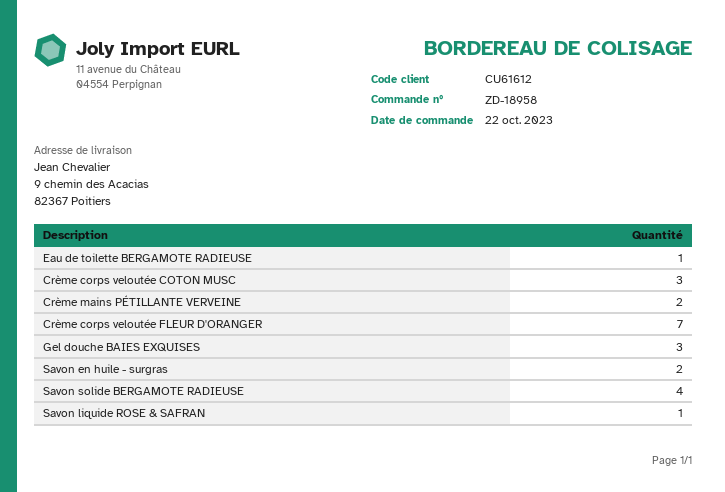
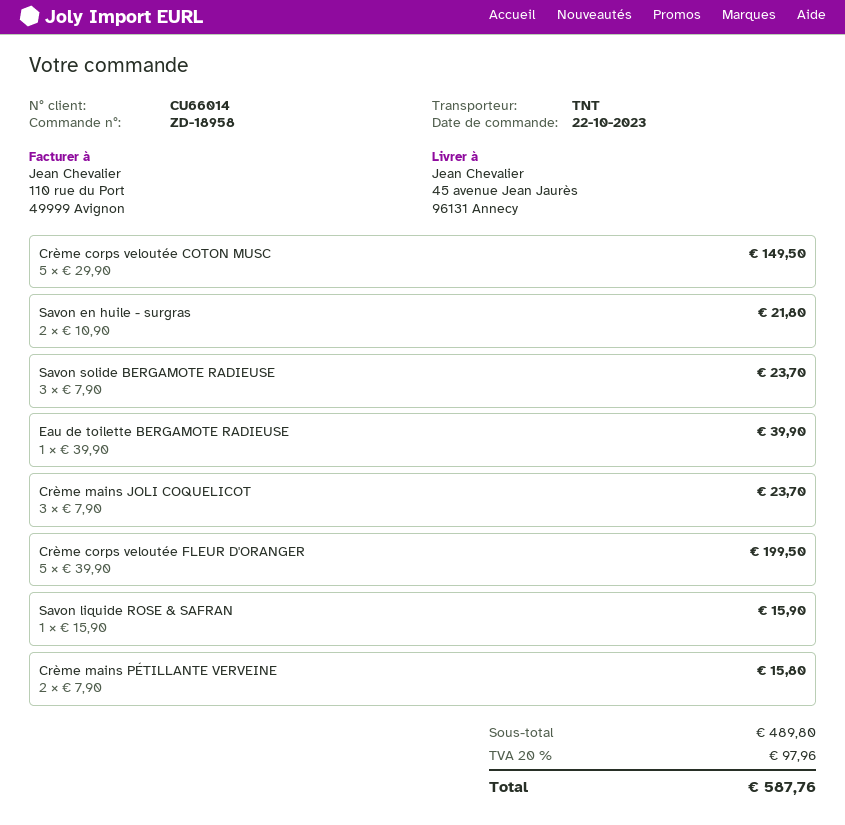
customer number: CU61612 -> CU66014
ship to: 9 chemin des Acacias, 82367 Poitiers -> 45 avenue Jean Jaurès, 96131 Annecy
Crème corps veloutée COTON MUSC: 3 -> 5
Crème corps veloutée FLEUR D'ORANGER: 7 -> 5
Gel douche BAIES EXQUISES: 3 -> none
Savon solide BERGAMOTE RADIEUSE: 4 -> 3
Crème mains JOLI COQUELICOT: none -> 3

